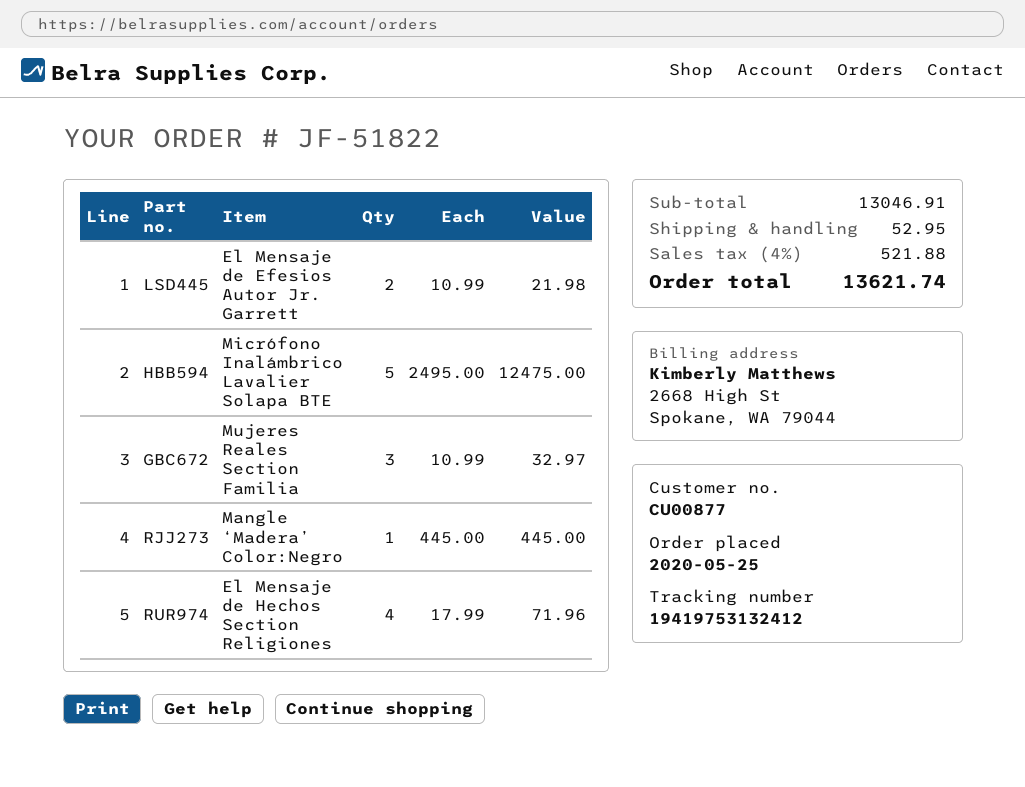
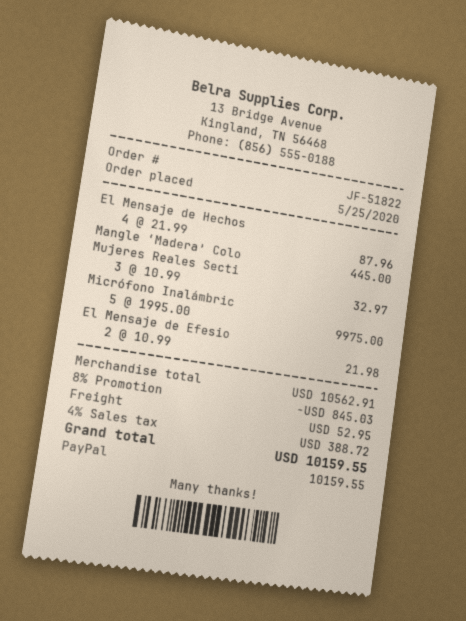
Micrófono Inalámbrico Lavalier Solapa BTE: 5 x 2495.00 = 12475.00 -> 5 x 1995.00 = 9975.00
El Mensaje de Hechos Section Religiones: 4 x 17.99 = 71.96 -> 4 x 21.99 = 87.96
subtotal: 13046.91 -> 10562.91
discount: none -> 8% = 845.03
tax: 4% = 521.88 -> 4% = 388.72
total: 13621.74 -> 10159.55

